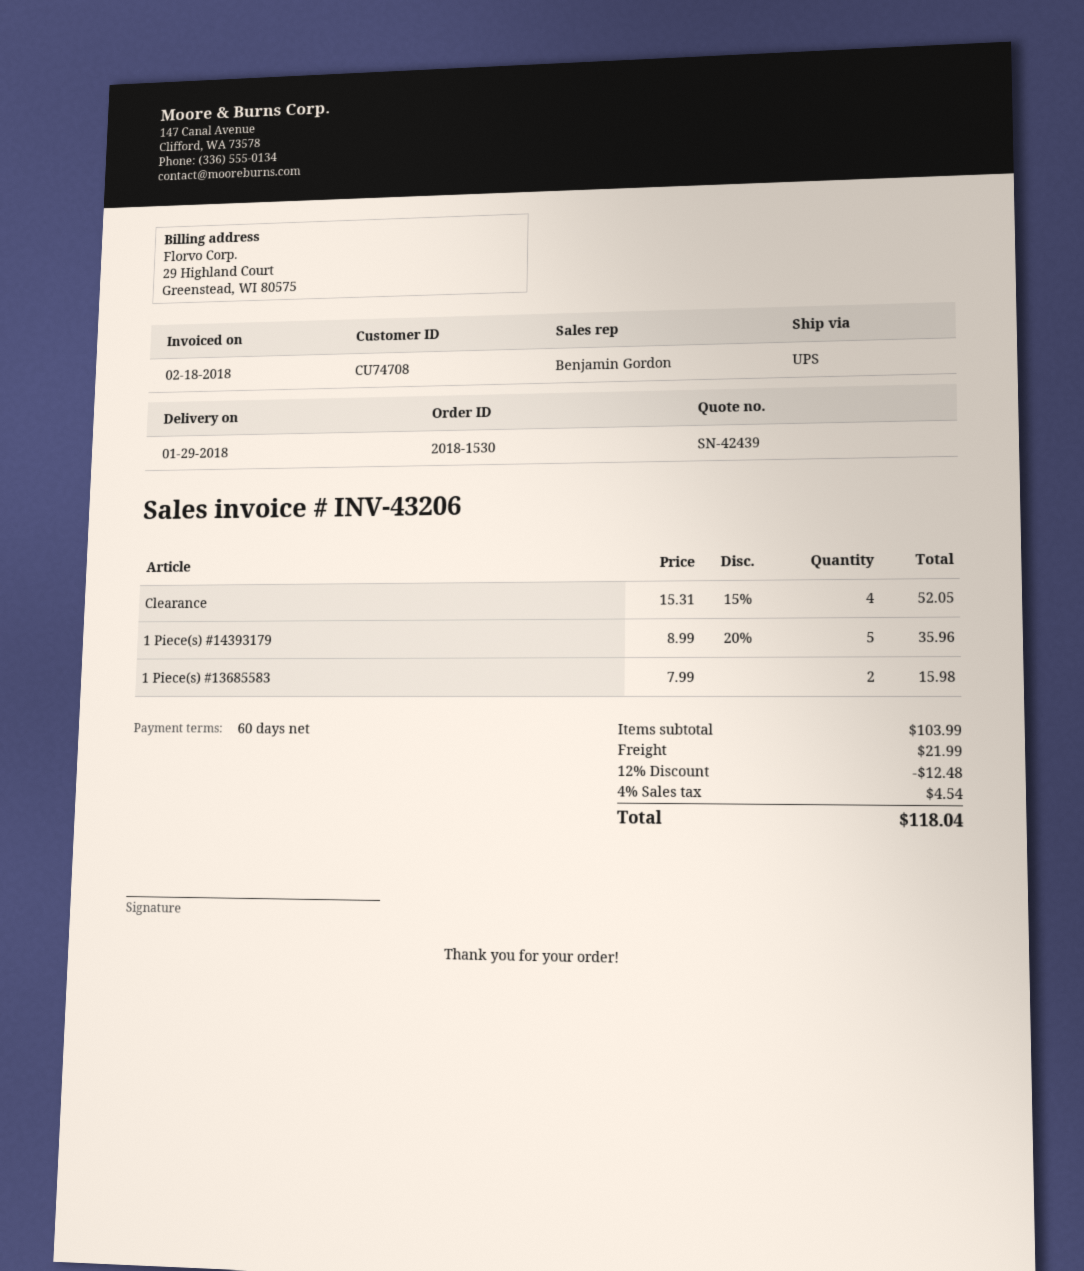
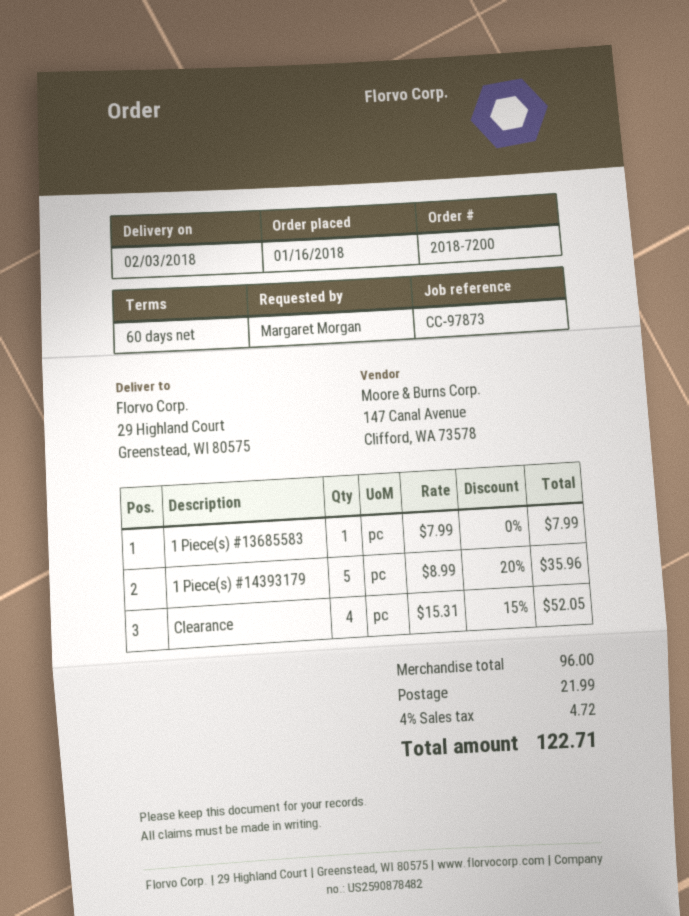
order number: 2018-1530 -> 2018-7200
delivery date: 2018-01-29 -> 2018-02-03
1 Piece(s) #13685583: 2 x 7.99 = 15.98 -> 1 x 7.99 = 7.99
subtotal: 103.99 -> 96.00
discount: 12% = 12.48 -> none
tax: 4% = 4.54 -> 4% = 4.72
total: 118.04 -> 122.71

